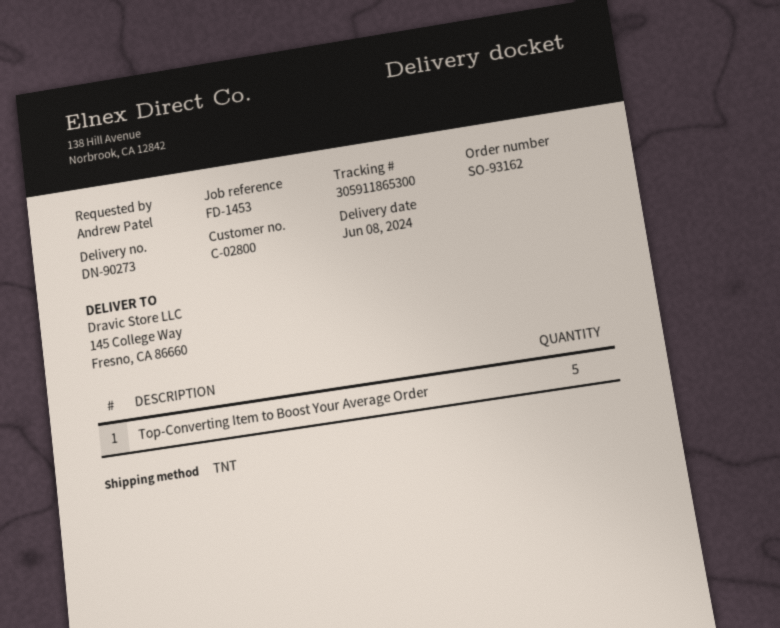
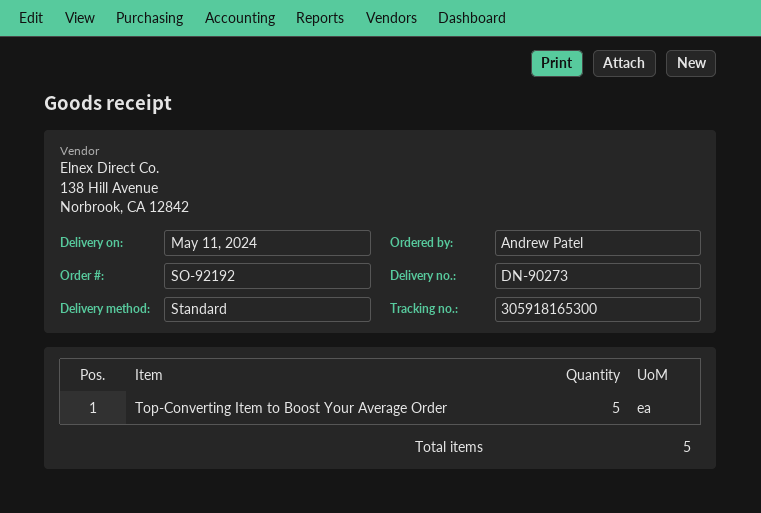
order number: SO-93162 -> SO-92192
delivery date: 2024-06-08 -> 2024-05-11
shipping method: TNT -> standard
tracking number: 305911865300 -> 305918165300

